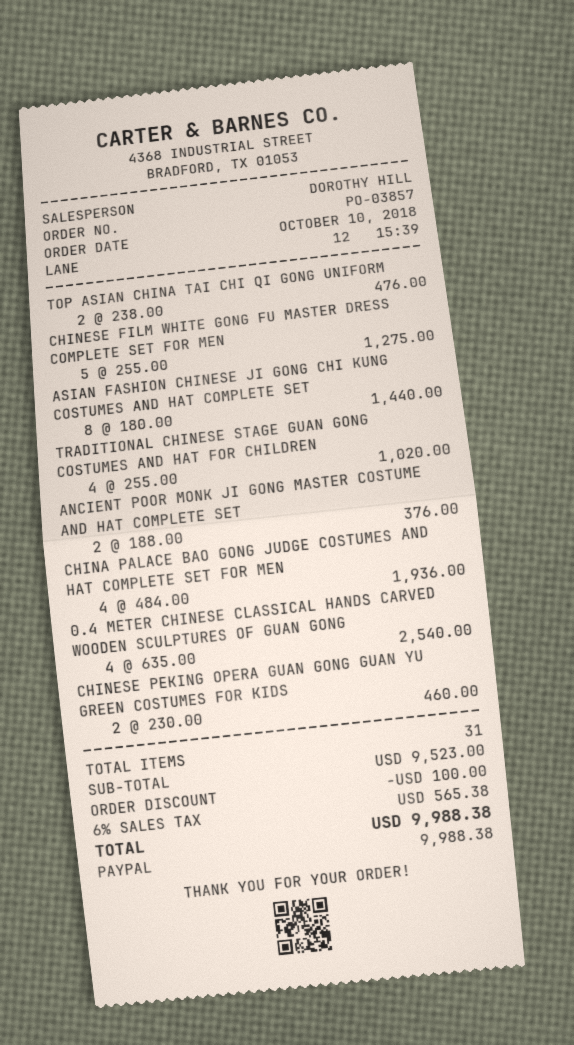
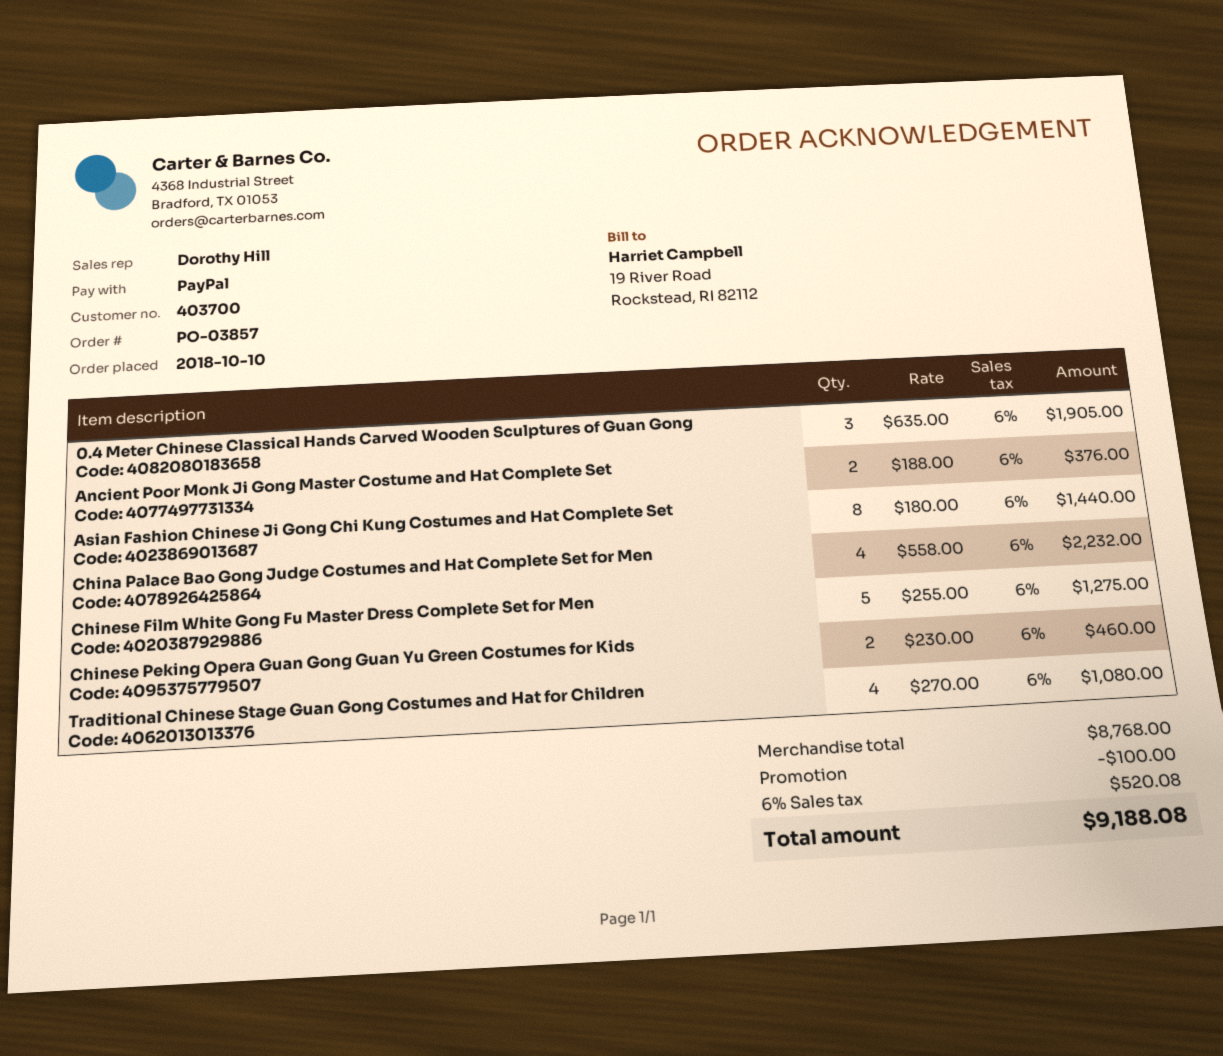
TOP ASIAN CHINA TAI CHI QI GONG UNIFORM: 2 x 238.00 = 476.00 -> none
TRADITIONAL CHINESE STAGE GUAN GONG COSTUMES AND HAT FOR CHILDREN: 4 x 255.00 = 1020.00 -> 4 x 270.00 = 1080.00
CHINA PALACE BAO GONG JUDGE COSTUMES AND HAT COMPLETE SET FOR MEN: 4 x 484.00 = 1936.00 -> 4 x 558.00 = 2232.00
0.4 METER CHINESE CLASSICAL HANDS CARVED WOODEN SCULPTURES OF GUAN GONG: 4 x 635.00 = 2540.00 -> 3 x 635.00 = 1905.00
subtotal: 9523.00 -> 8768.00
tax: 6% = 565.38 -> 6% = 520.08
total: 9988.38 -> 9188.08

